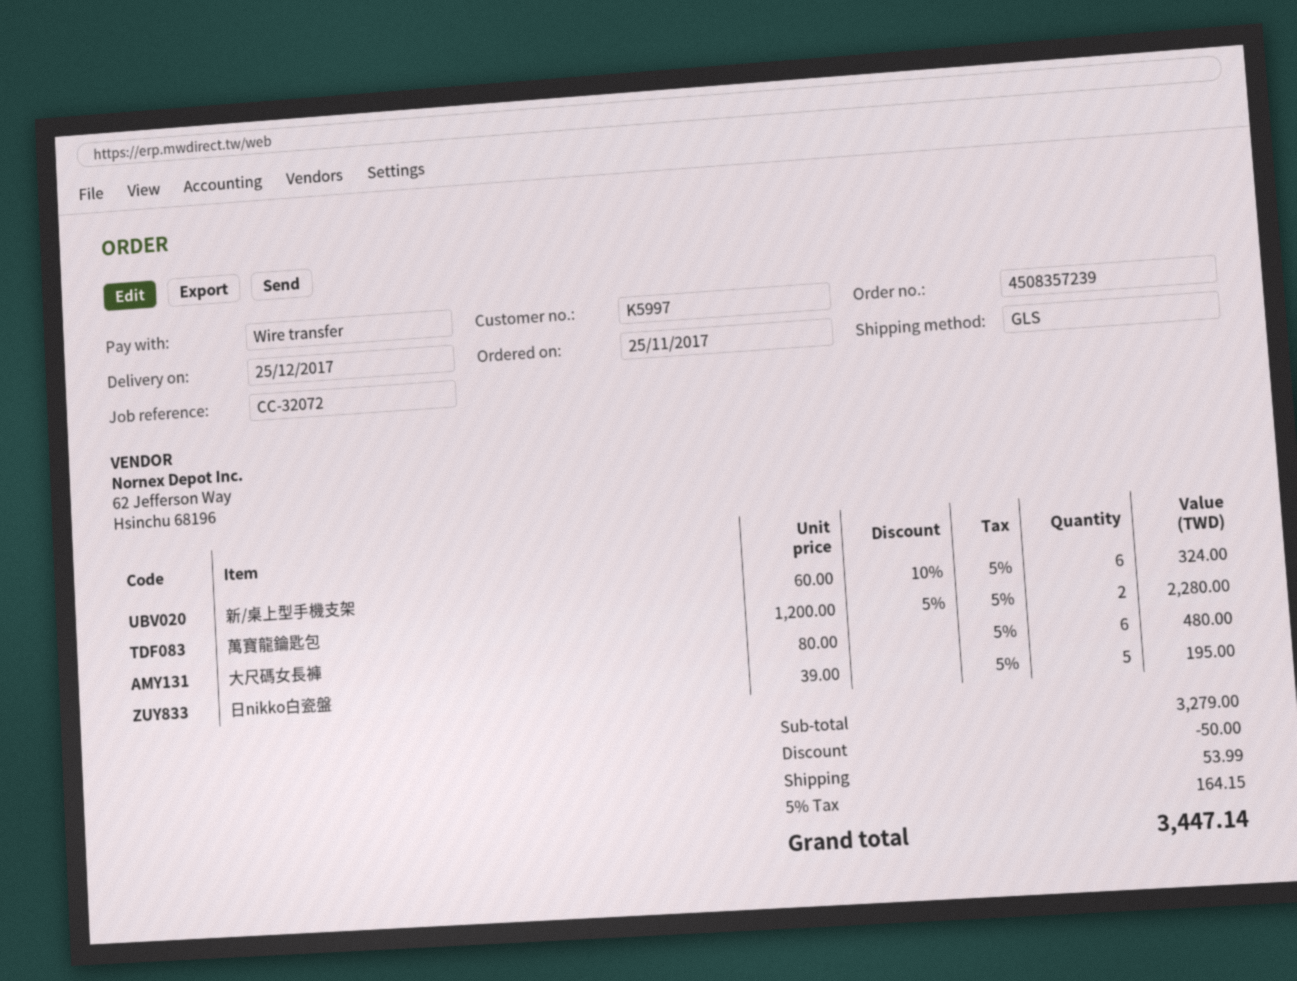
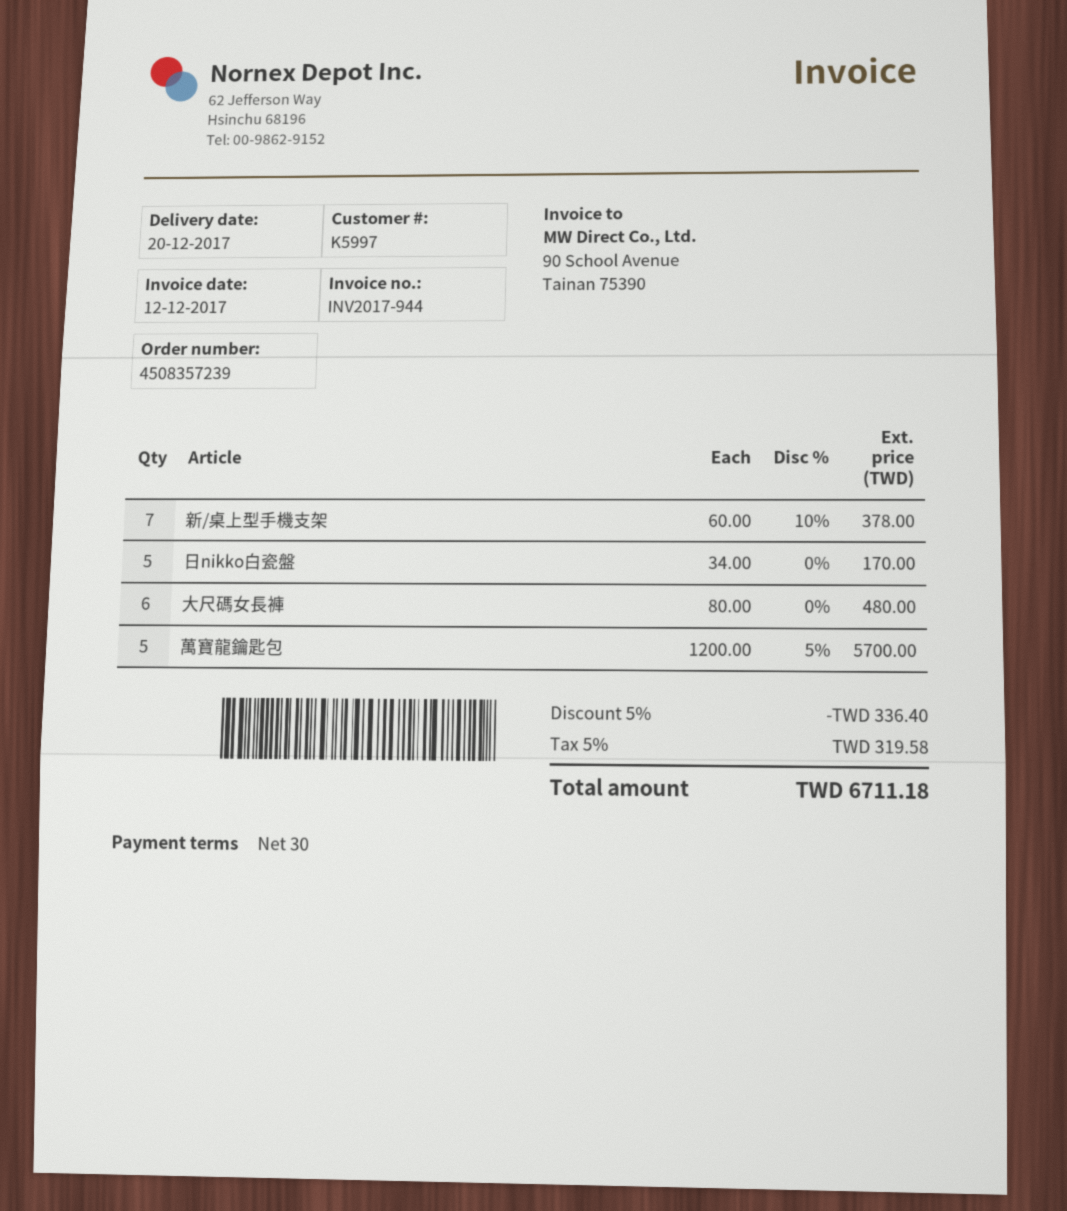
delivery date: 2017-12-25 -> 2017-12-20
新/桌上型手機支架: 6 x 60.00 - 10% = 324.00 -> 7 x 60.00 - 10% = 378.00
萬寶龍鑰匙包: 2 x 1200.00 - 5% = 2280.00 -> 5 x 1200.00 - 5% = 5700.00
日nikko白瓷盤: 5 x 39.00 = 195.00 -> 5 x 34.00 = 170.00
discount: 50.00 -> 336.40
shipping: 53.99 -> none
tax: 5% = 164.15 -> 5% = 319.58
total: 3447.14 -> 6711.18

